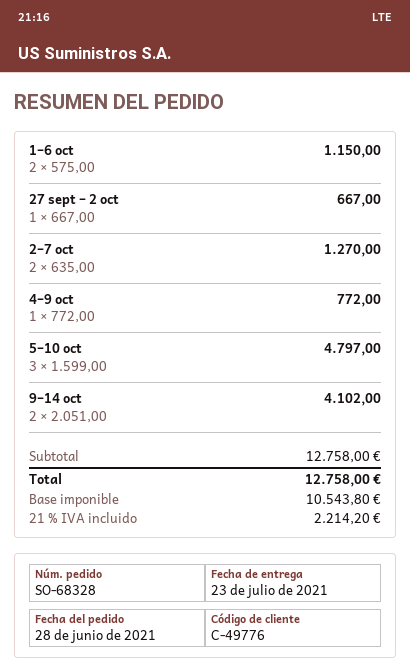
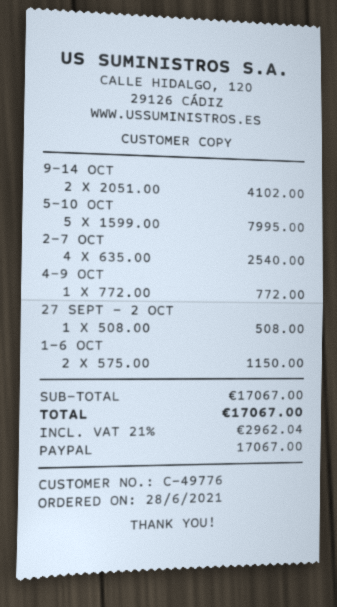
27 sept – 2 oct: 1 x 667.00 = 667.00 -> 1 x 508.00 = 508.00
2–7 oct: 2 x 635.00 = 1270.00 -> 4 x 635.00 = 2540.00
5–10 oct: 3 x 1599.00 = 4797.00 -> 5 x 1599.00 = 7995.00
subtotal: 12758.00 -> 17067.00
tax: 21% = 2214.20 -> 21% = 2962.04
total: 12758.00 -> 17067.00

